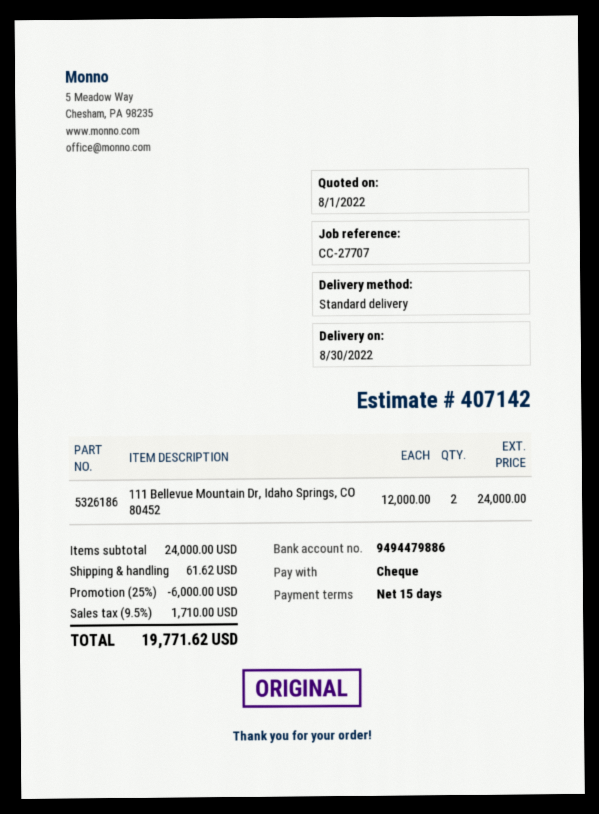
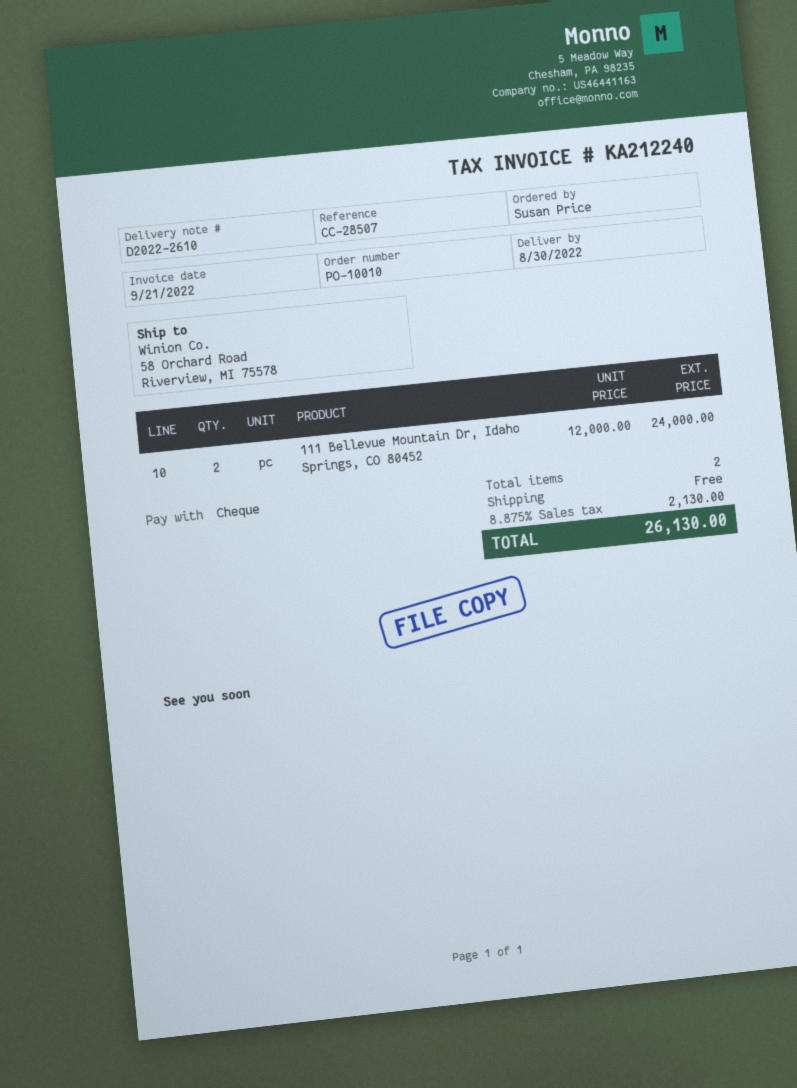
reference: CC-27707 -> CC-28507
discount: 25% = 6000.00 -> none
shipping: 61.62 -> 0.00
tax: 9.5% = 1710.00 -> 8.875% = 2130.00
total: 19771.62 -> 26130.00

